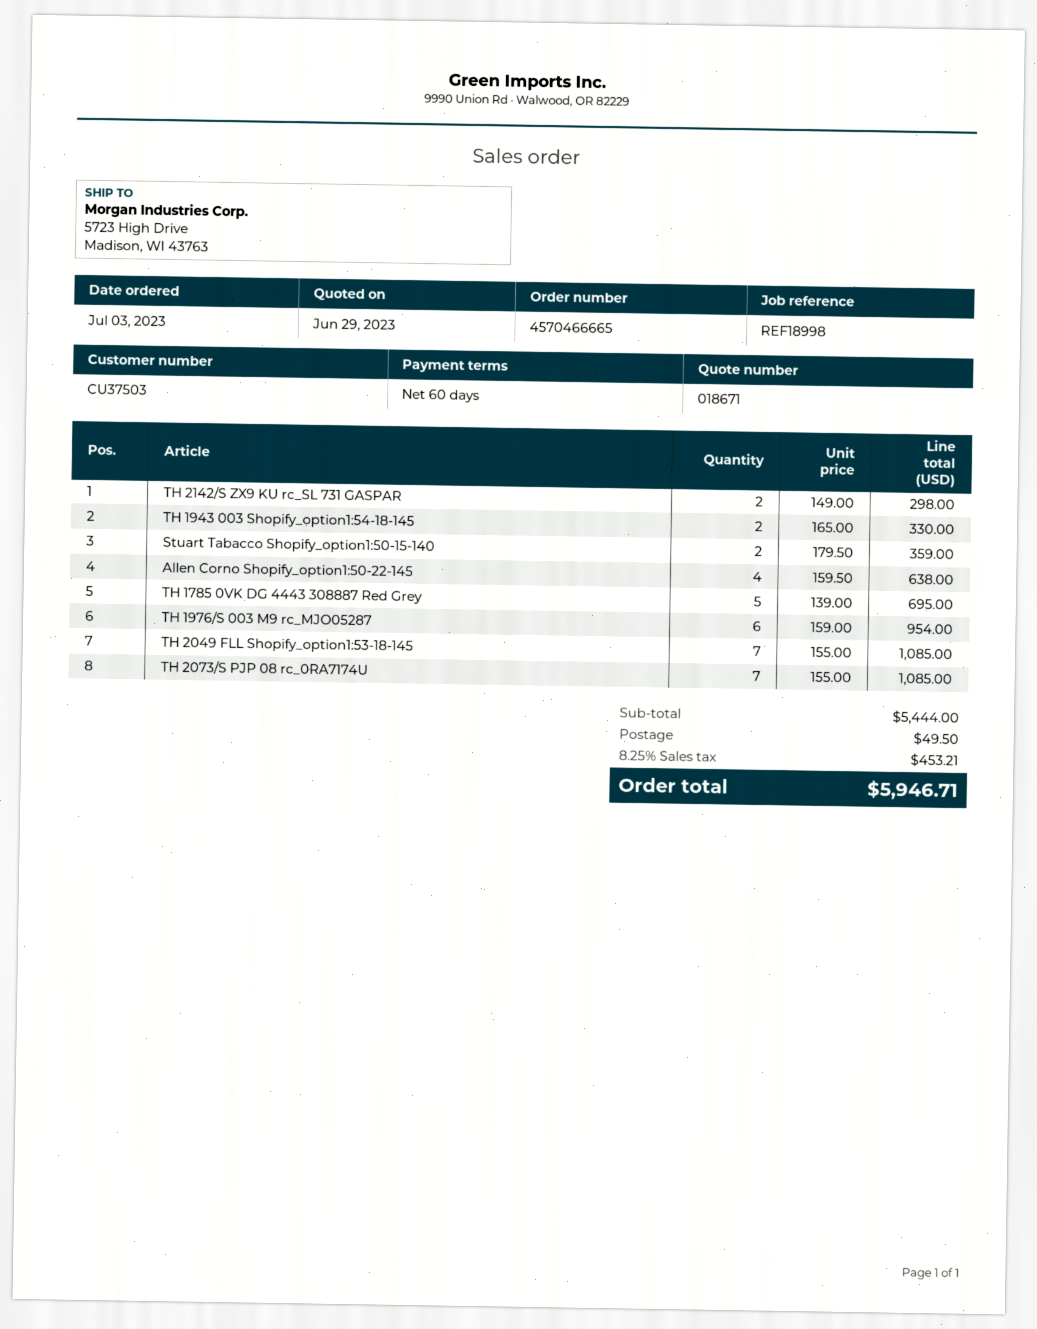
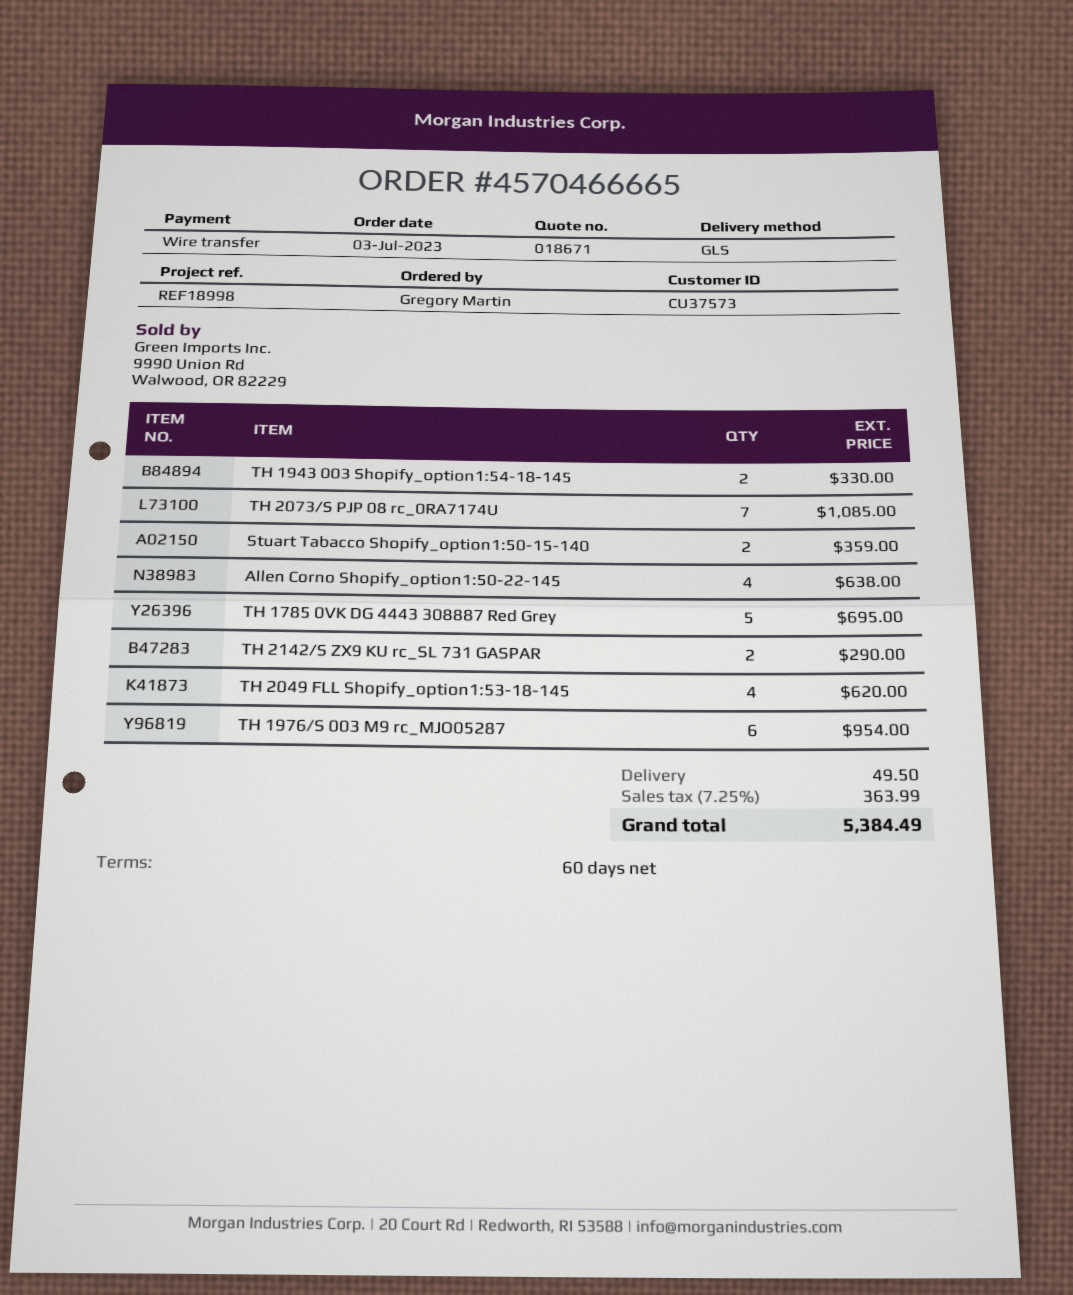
customer number: CU37503 -> CU37573
TH 2142/S ZX9 KU rc_SL 731 GASPAR: 2 for 298.00 -> 2 for 290.00
TH 2049 FLL Shopify_option1:53-18-145: 7 for 1085.00 -> 4 for 620.00
tax: 8.25% = 453.21 -> 7.25% = 363.99
total: 5946.71 -> 5384.49

